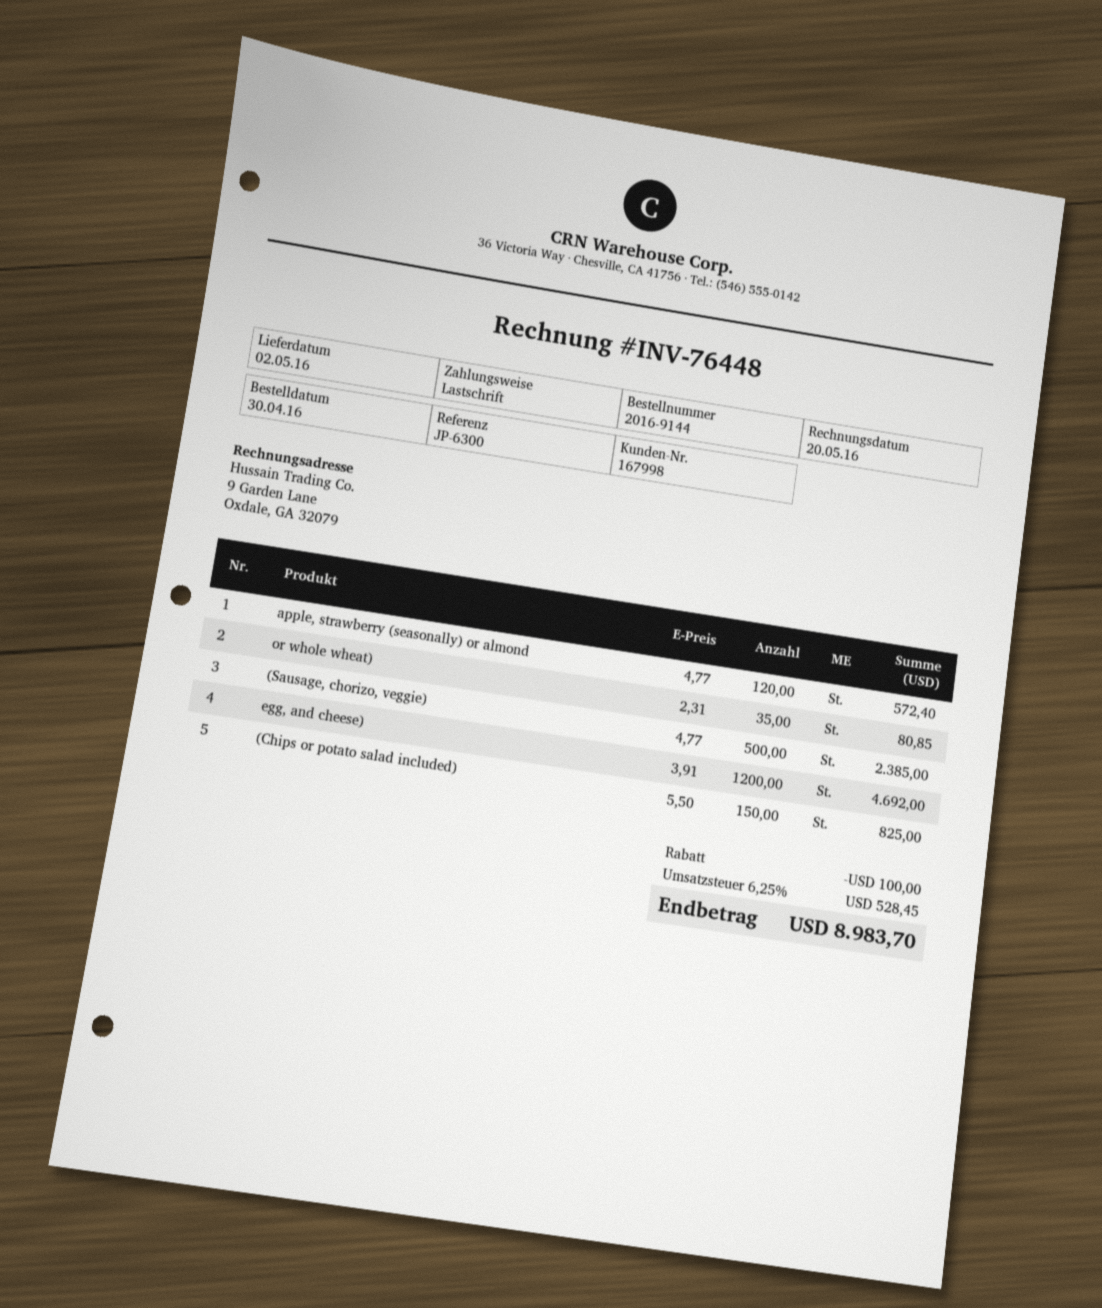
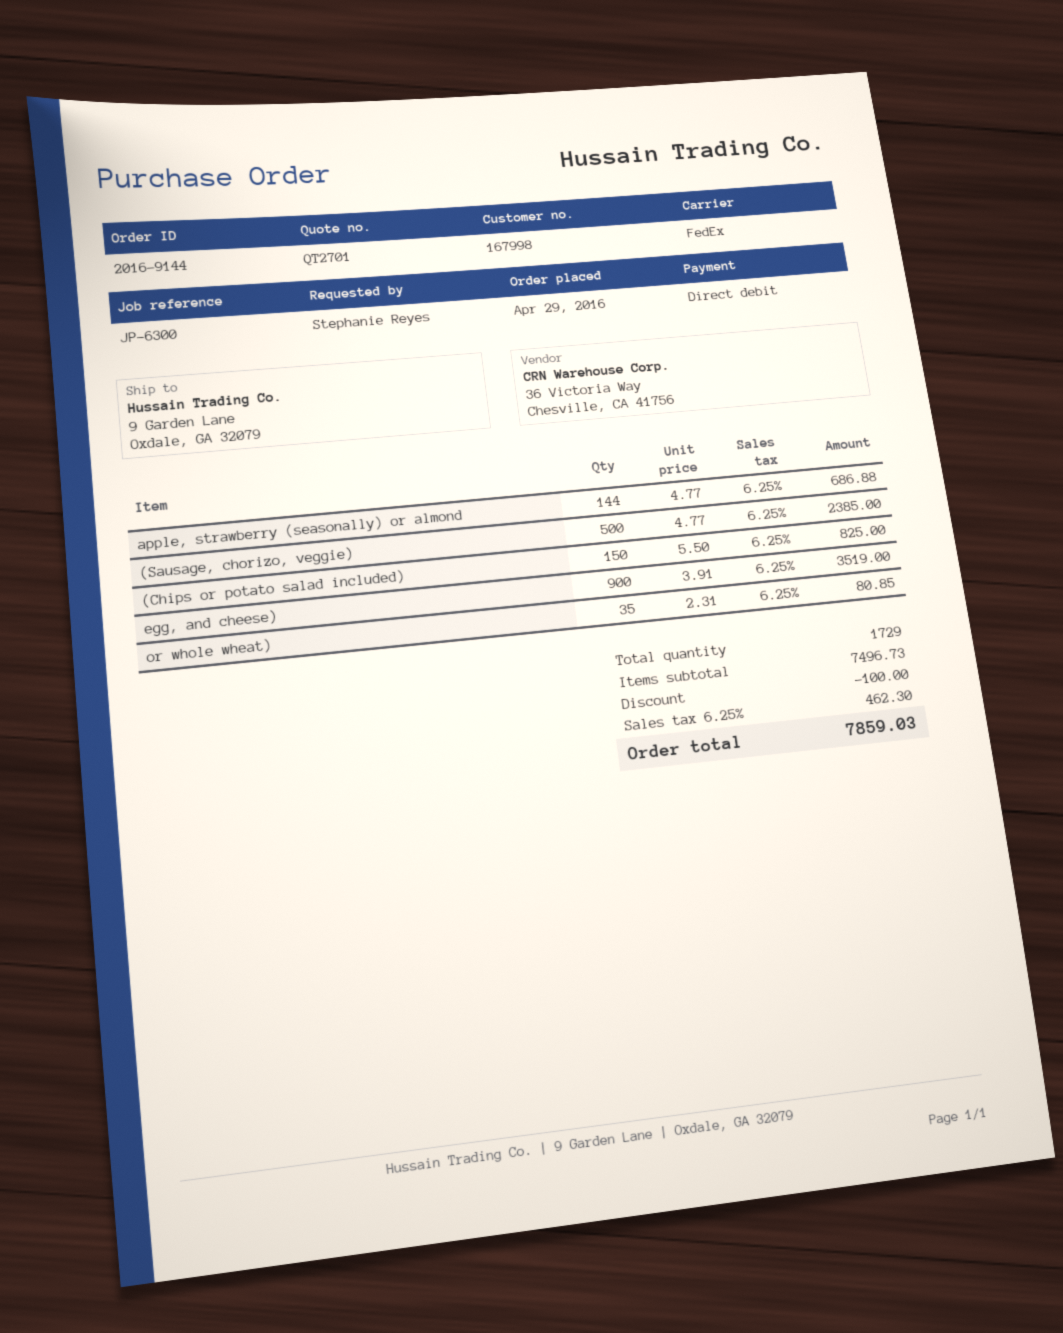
order date: 2016-04-30 -> 2016-04-29
apple, strawberry (seasonally) or almond: 120 x 4.77 = 572.40 -> 144 x 4.77 = 686.88
egg, and cheese): 1200 x 3.91 = 4692.00 -> 900 x 3.91 = 3519.00
tax: 6.25% = 528.45 -> 6.25% = 462.30
total: 8983.70 -> 7859.03

